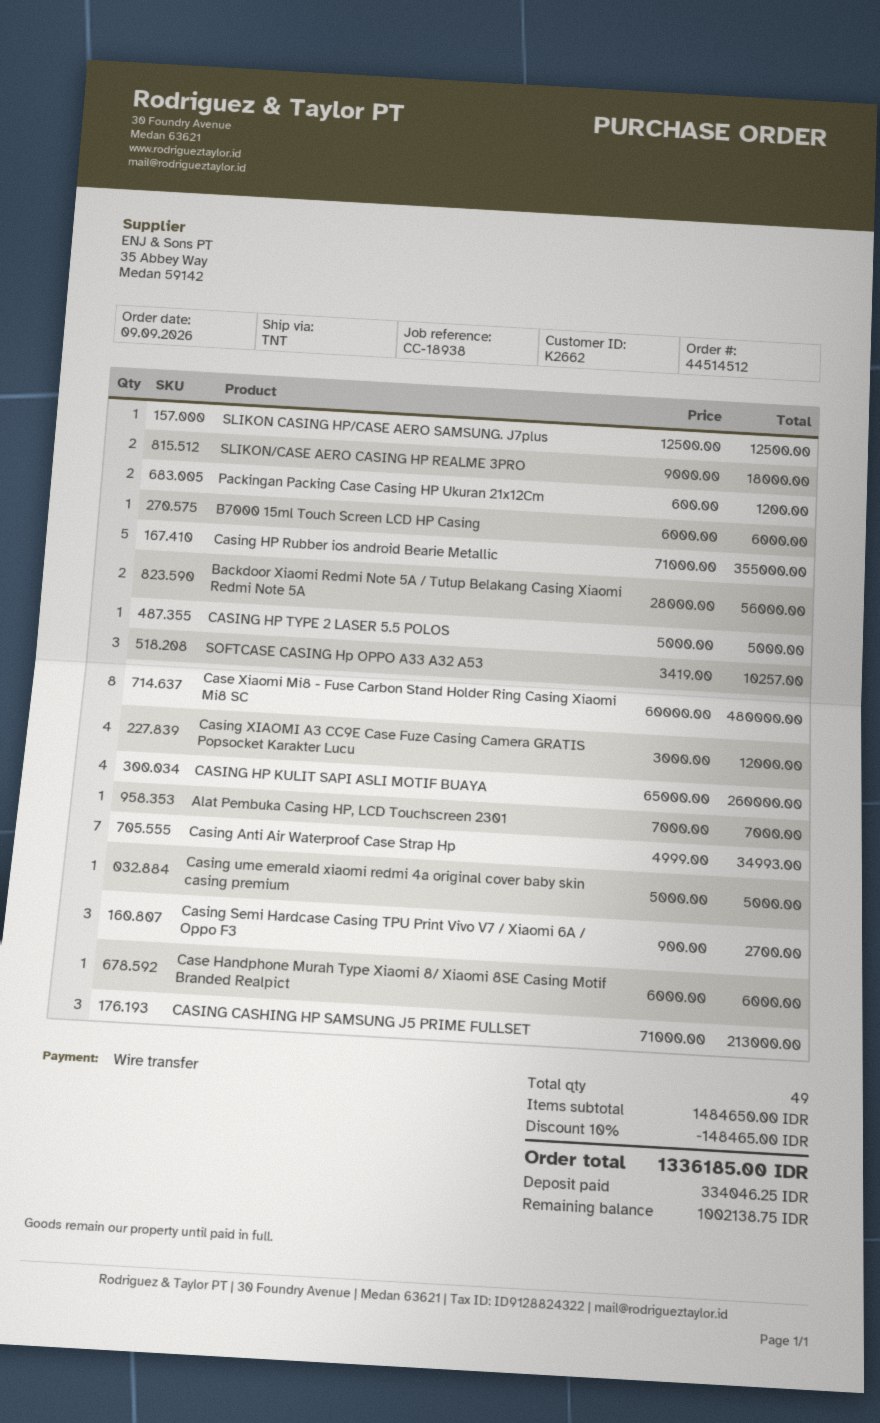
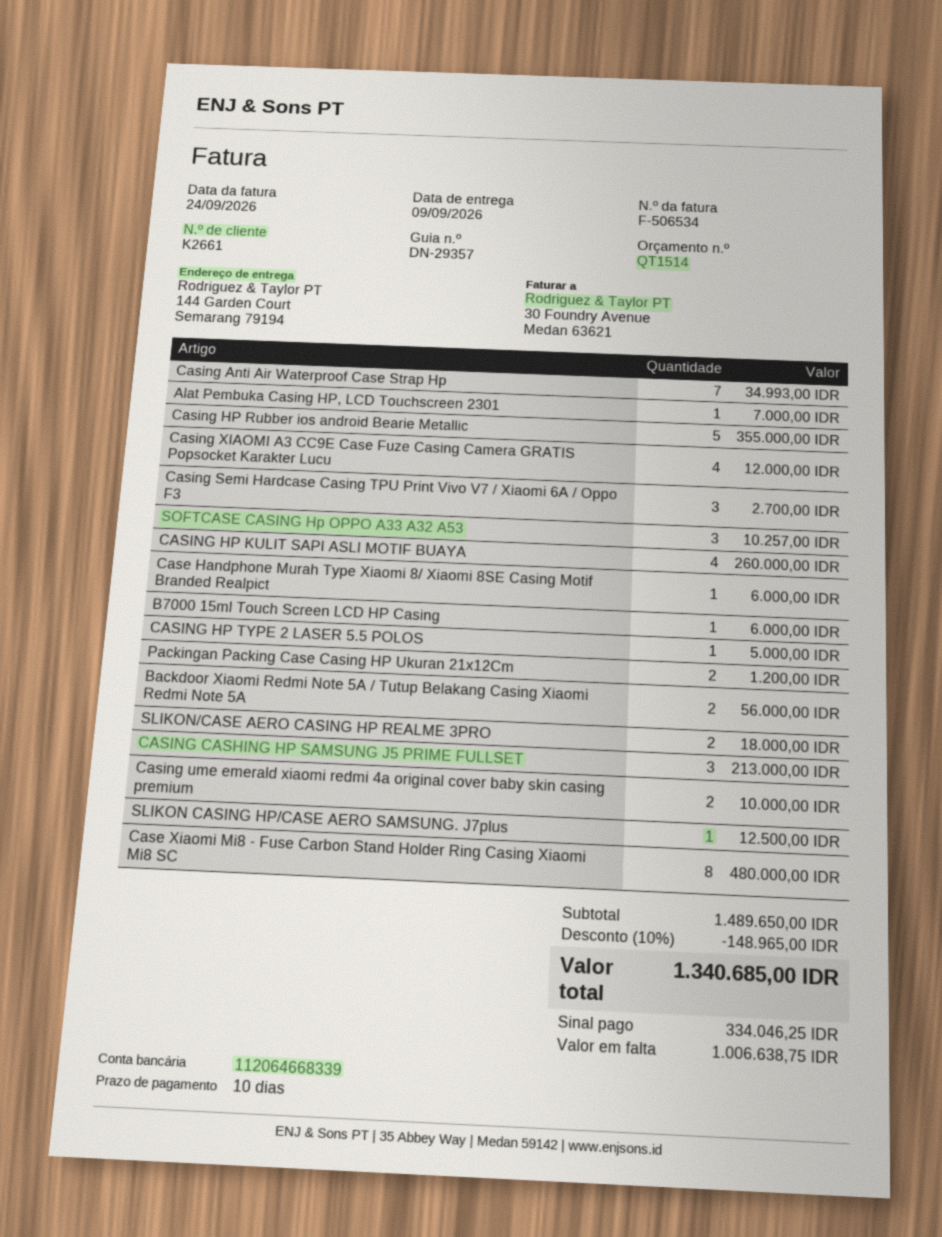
customer number: K2662 -> K2661
Casing ume emerald xiaomi redmi 4a original cover baby skin casing premium: 1 for 5000.00 -> 2 for 10000.00
subtotal: 1484650.00 -> 1489650.00
discount: 10% = 148465.00 -> 10% = 148965.00
total: 1336185.00 -> 1340685.00
balance: 1002138.75 -> 1006638.75

